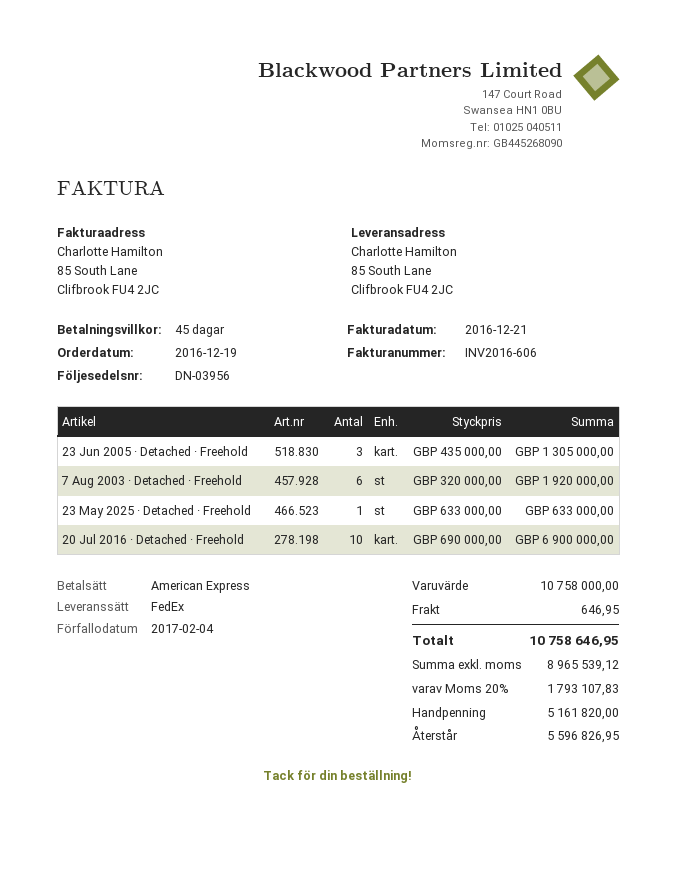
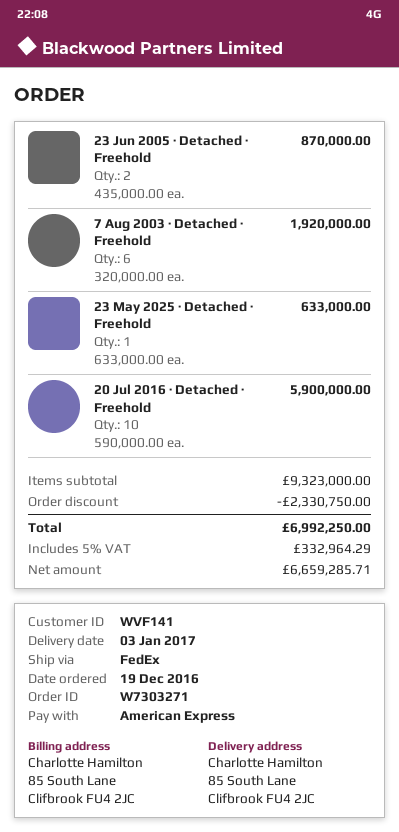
23 Jun 2005 · Detached · Freehold: 3 x 435000.00 = 1305000.00 -> 2 x 435000.00 = 870000.00
20 Jul 2016 · Detached · Freehold: 10 x 690000.00 = 6900000.00 -> 10 x 590000.00 = 5900000.00
subtotal: 10758000.00 -> 9323000.00
discount: none -> 2330750.00
shipping: 646.95 -> none
net: 8965539.12 -> 6659285.71
tax: 20% = 1793107.83 -> 5% = 332964.29
total: 10758646.95 -> 6992250.00

